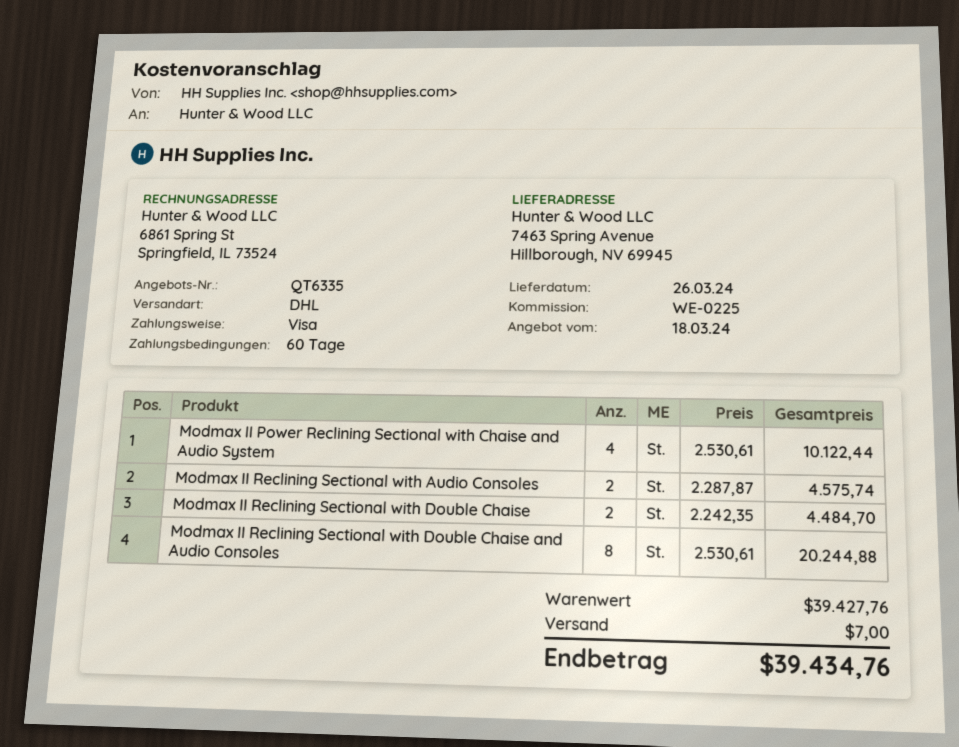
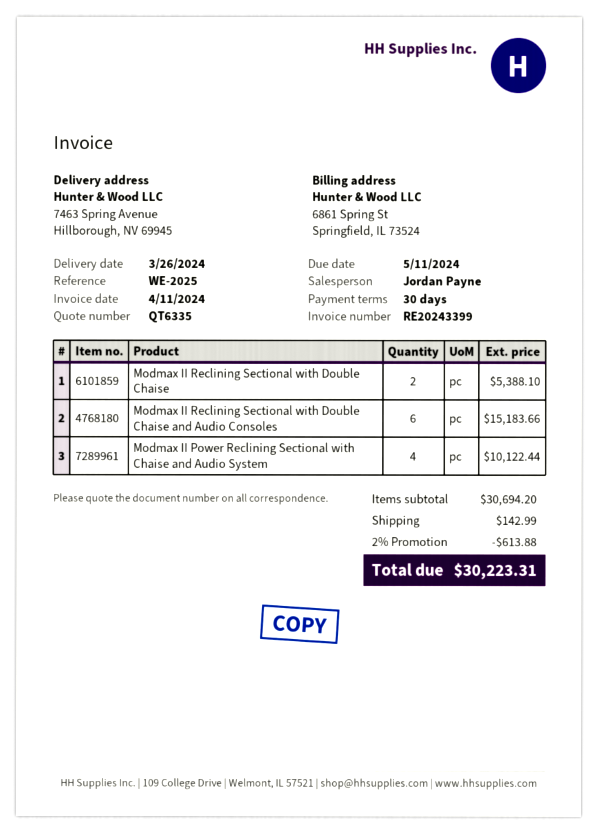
payment terms: 60 days -> 30 days
reference: WE-0225 -> WE-2025
Modmax II Reclining Sectional with Audio Consoles: 2 for 4575.74 -> none
Modmax II Reclining Sectional with Double Chaise: 2 for 4484.70 -> 2 for 5388.10
Modmax II Reclining Sectional with Double Chaise and Audio Consoles: 8 for 20244.88 -> 6 for 15183.66
subtotal: 39427.76 -> 30694.20
discount: none -> 2% = 613.88
shipping: 7.00 -> 142.99
total: 39434.76 -> 30223.31

